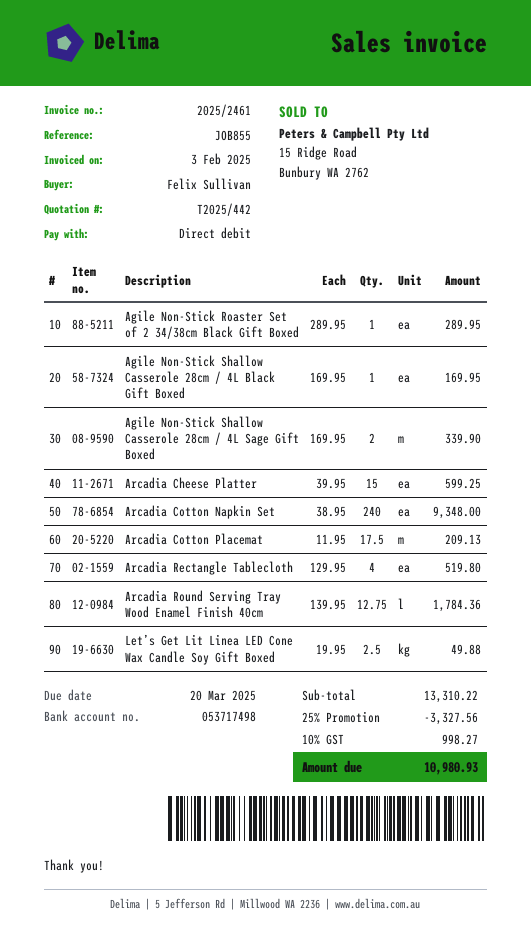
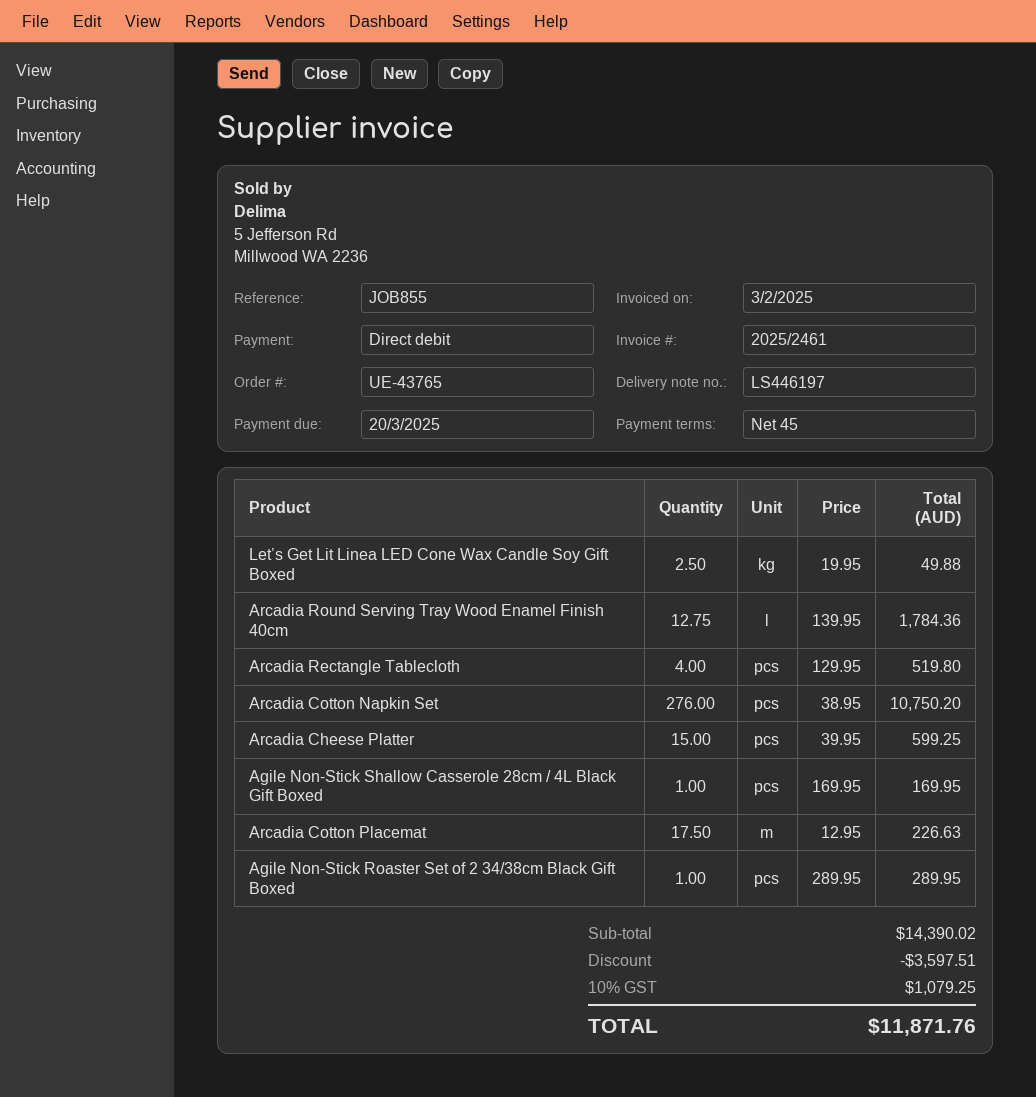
Agile Non-Stick Shallow Casserole 28cm / 4L Sage Gift Boxed: 2 x 169.95 = 339.90 -> none
Arcadia Cotton Napkin Set: 240 x 38.95 = 9348.00 -> 276 x 38.95 = 10750.20
Arcadia Cotton Placemat: 17.5 x 11.95 = 209.13 -> 17.5 x 12.95 = 226.63
subtotal: 13310.22 -> 14390.02
discount: 3327.56 -> 3597.51
tax: 10% = 998.27 -> 10% = 1079.25
total: 10980.93 -> 11871.76

